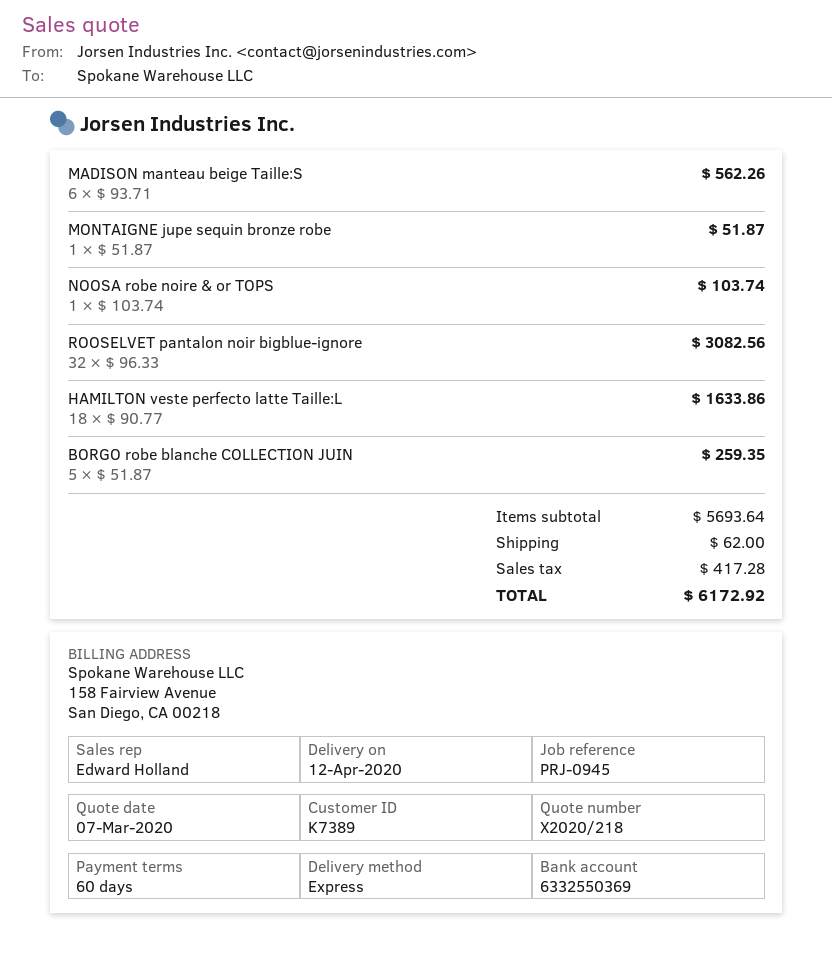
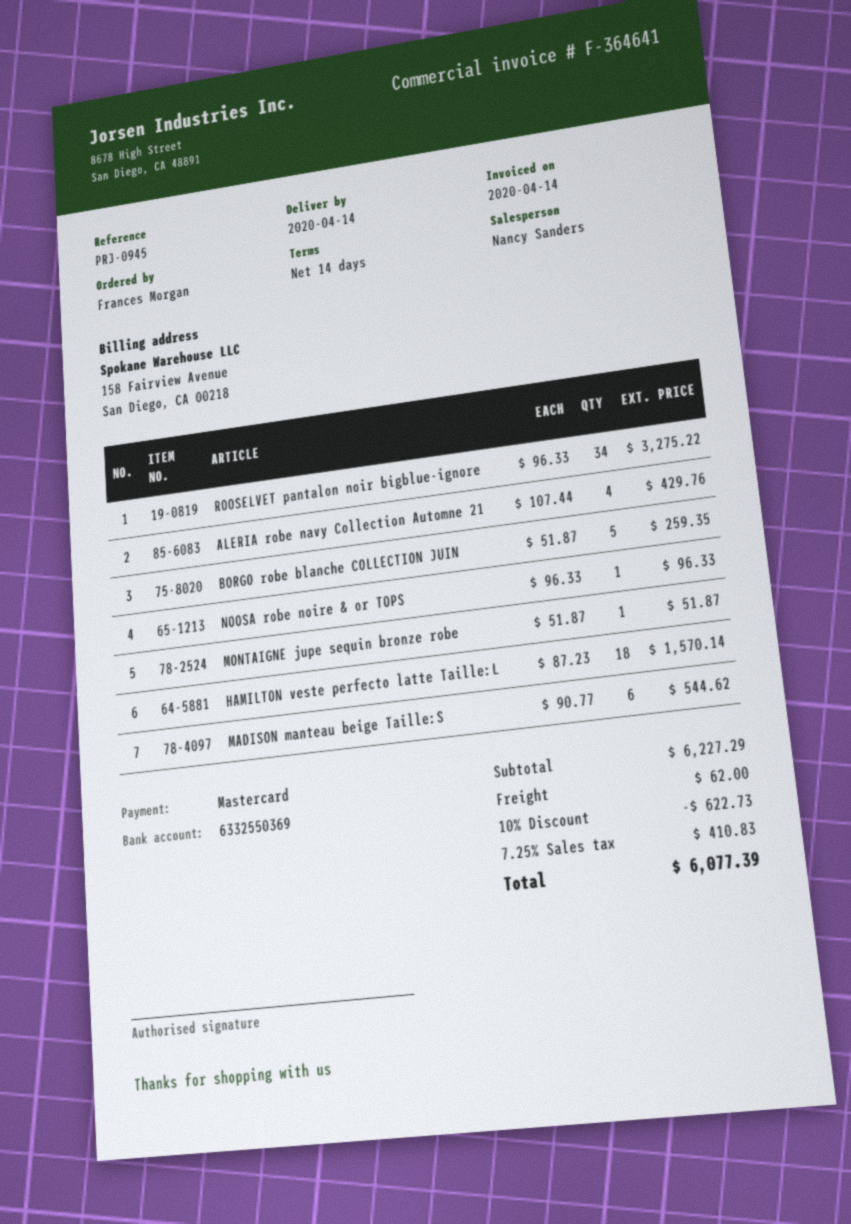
delivery date: 2020-04-12 -> 2020-04-14
payment terms: 60 days -> 14 days
sales rep: Edward Holland -> Nancy Sanders
MADISON manteau beige Taille:S: 6 x 93.71 = 562.26 -> 6 x 90.77 = 544.62
NOOSA robe noire & or TOPS: 1 x 103.74 = 103.74 -> 1 x 96.33 = 96.33
ROOSELVET pantalon noir bigblue-ignore: 32 x 96.33 = 3082.56 -> 34 x 96.33 = 3275.22
HAMILTON veste perfecto latte Taille:L: 18 x 90.77 = 1633.86 -> 18 x 87.23 = 1570.14
ALERIA robe navy Collection Automne 21: none -> 4 x 107.44 = 429.76
subtotal: 5693.64 -> 6227.29
discount: none -> 10% = 622.73
tax: 417.28 -> 410.83
total: 6172.92 -> 6077.39

